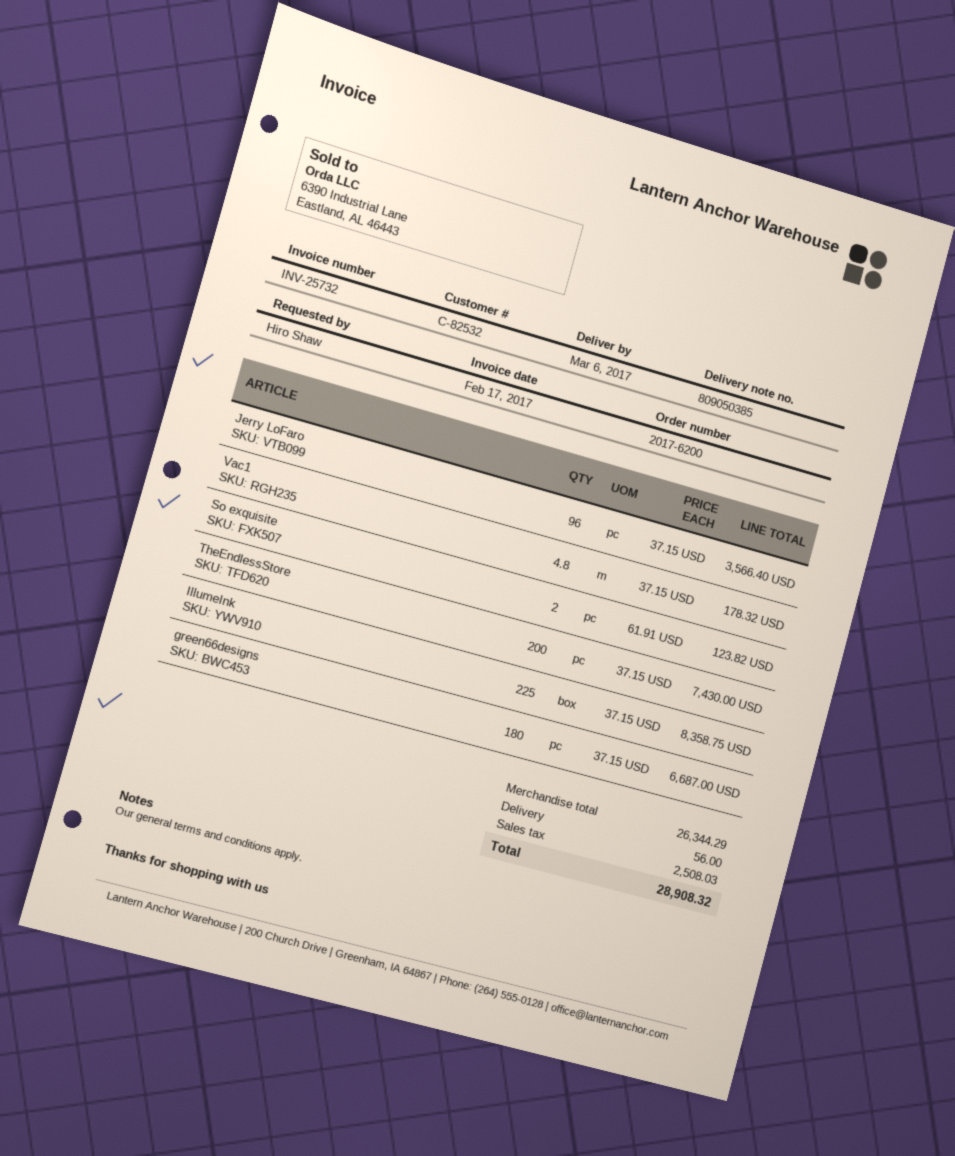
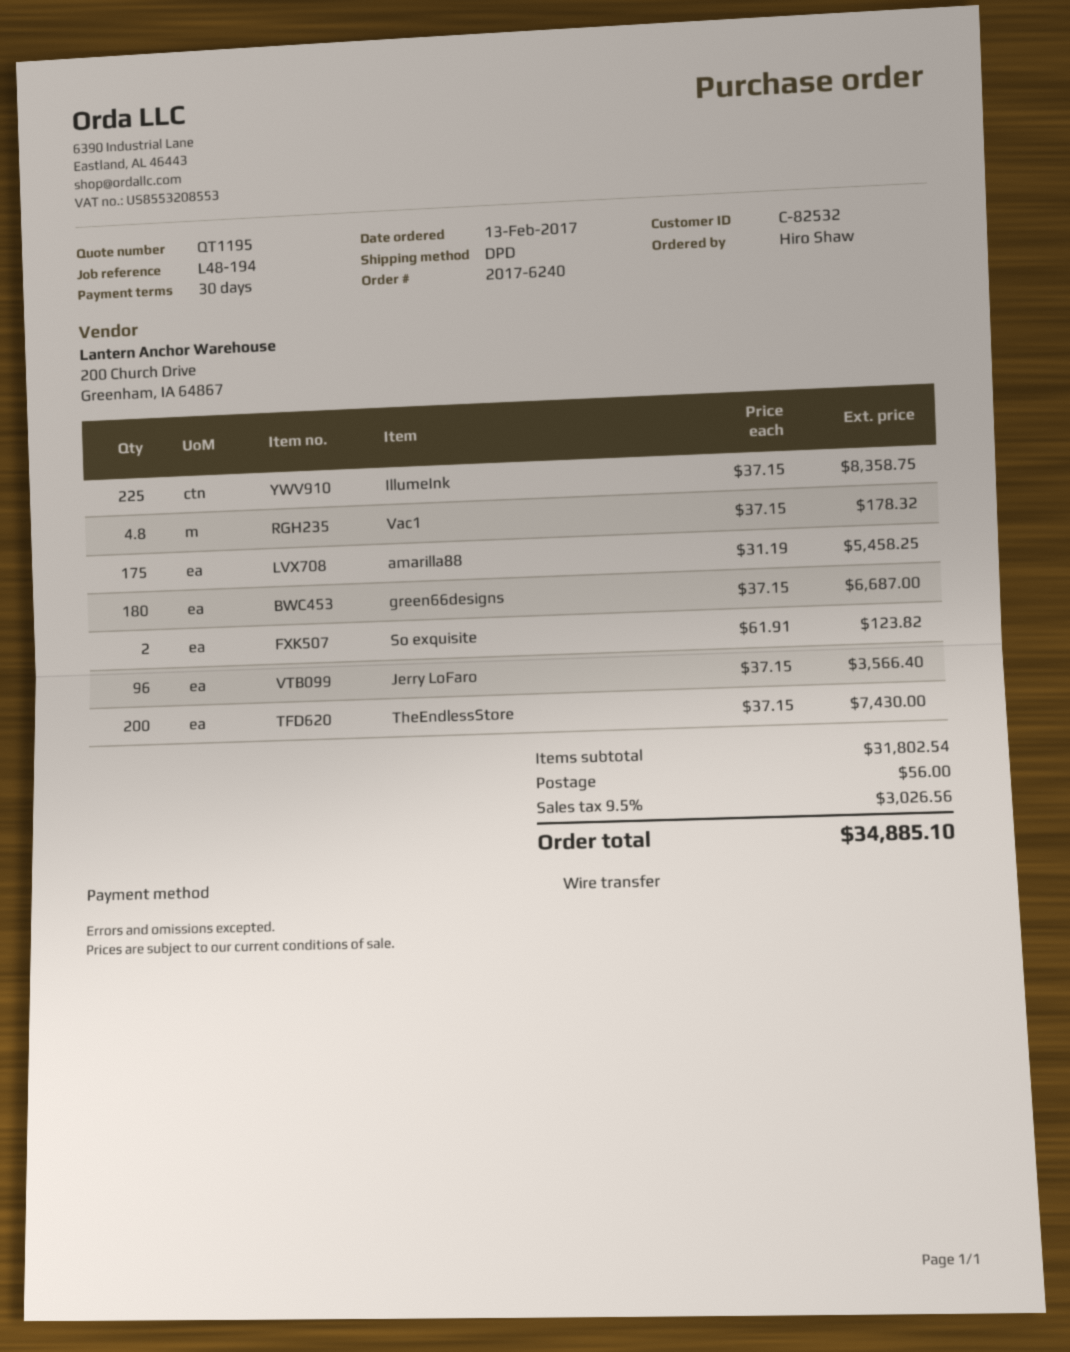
order number: 2017-6200 -> 2017-6240
amarilla88: none -> 175 x 31.19 = 5458.25
subtotal: 26344.29 -> 31802.54
tax: 2508.03 -> 3026.56
total: 28908.32 -> 34885.10

